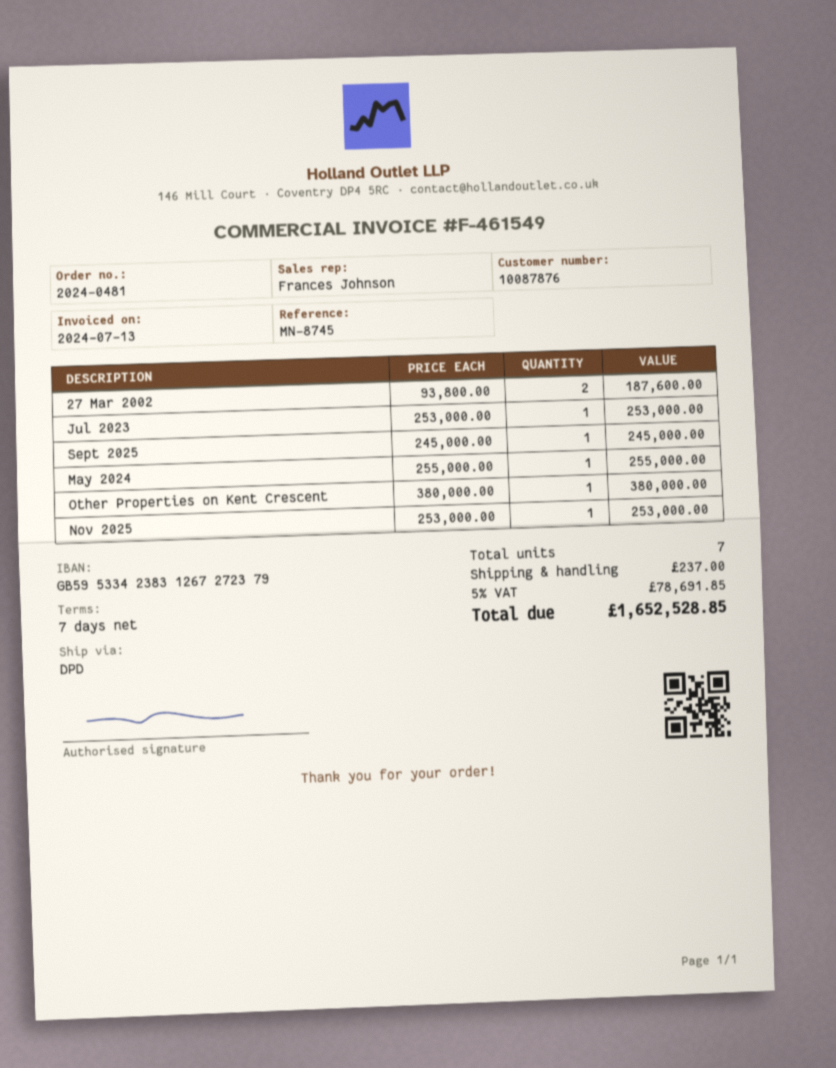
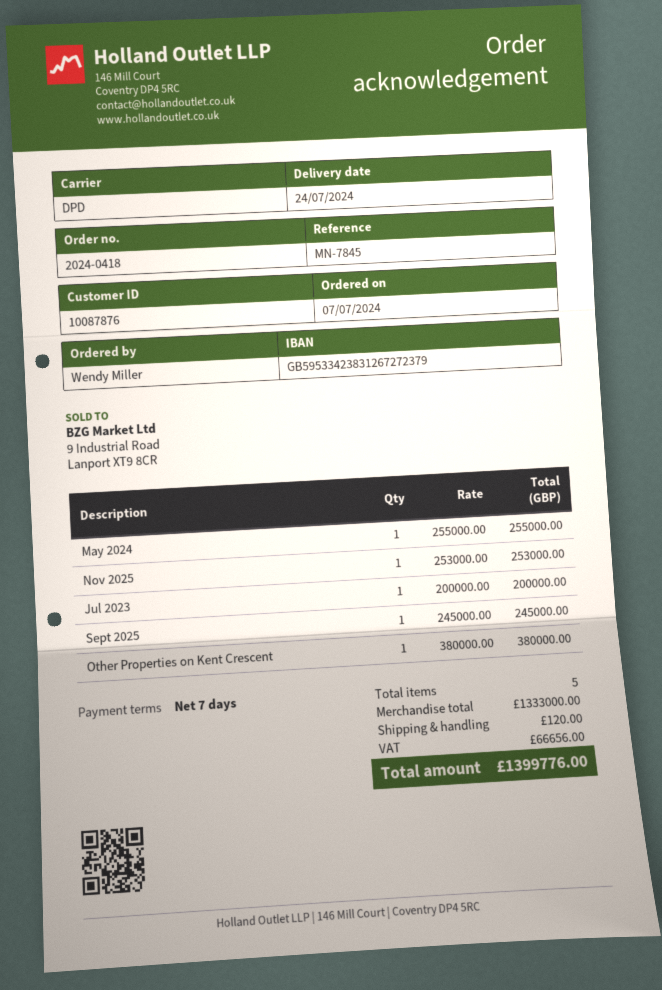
order number: 2024-0481 -> 2024-0418
reference: MN-8745 -> MN-7845
27 Mar 2002: 2 x 93800.00 = 187600.00 -> none
Jul 2023: 1 x 253000.00 = 253000.00 -> 1 x 200000.00 = 200000.00
total quantity: 7 -> 5
shipping: 237.00 -> 120.00
tax: 78691.85 -> 66656.00
total: 1652528.85 -> 1399776.00

